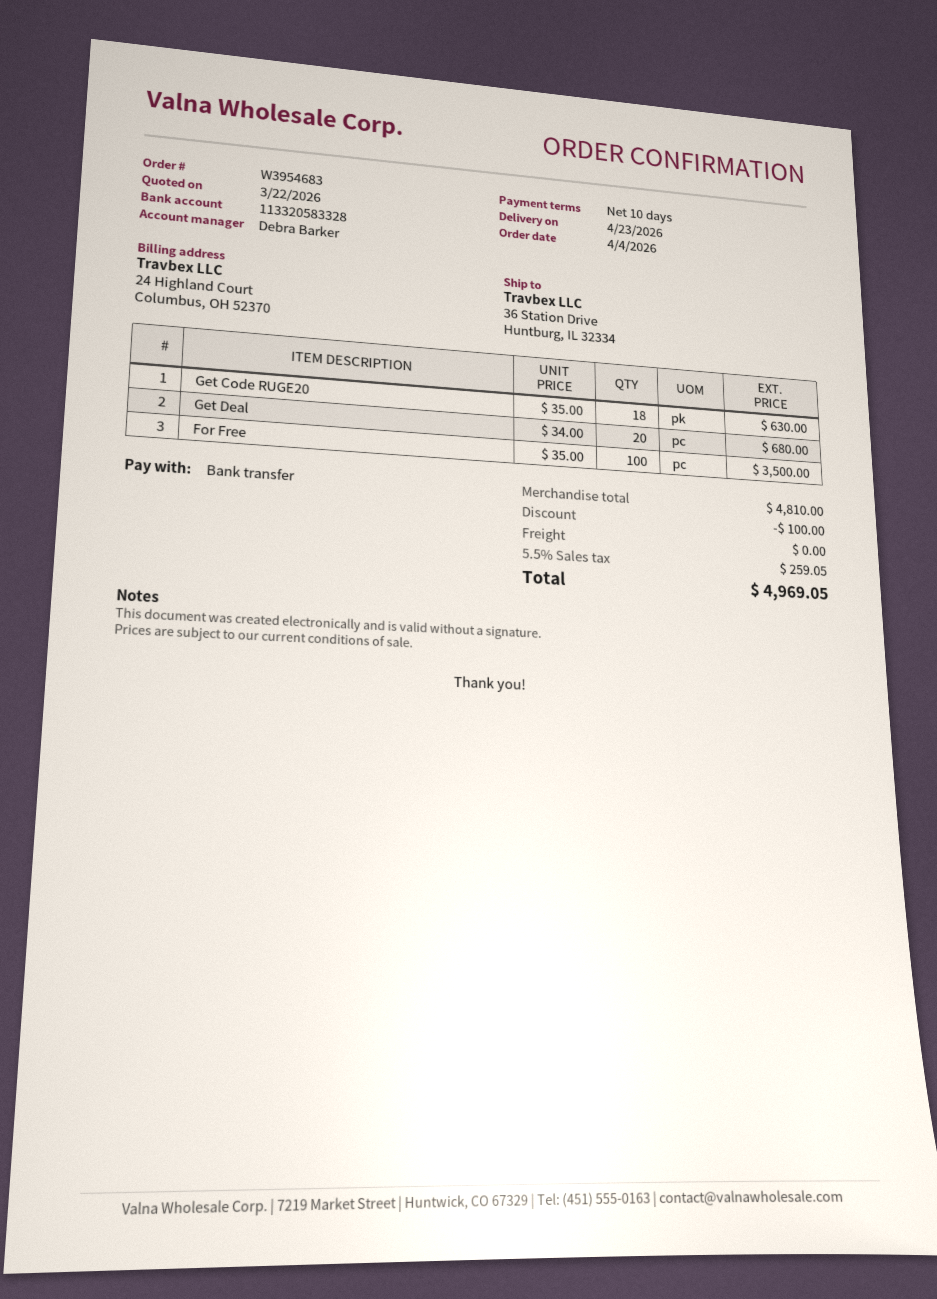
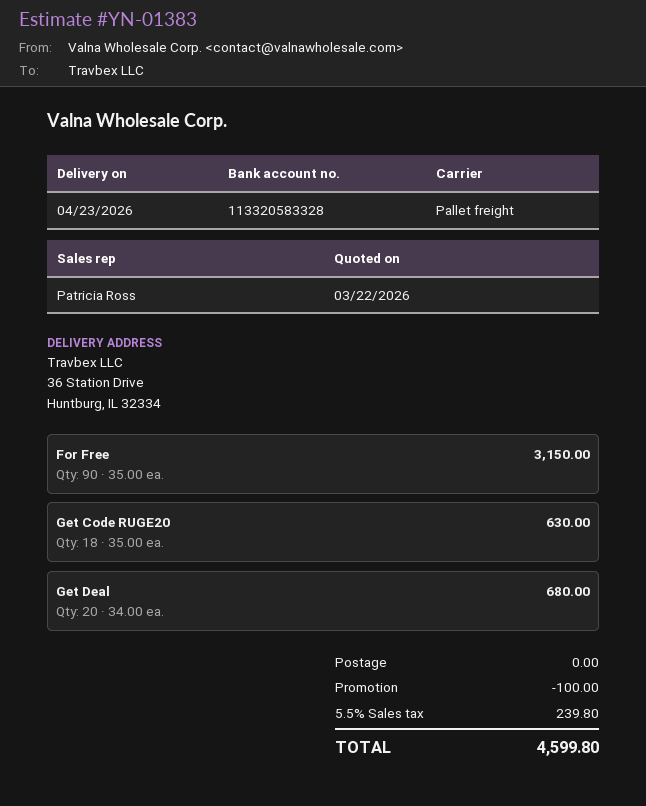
sales rep: Debra Barker -> Patricia Ross
For Free: 100 x 35.00 = 3500.00 -> 90 x 35.00 = 3150.00
tax: 5.5% = 259.05 -> 5.5% = 239.80
total: 4969.05 -> 4599.80

